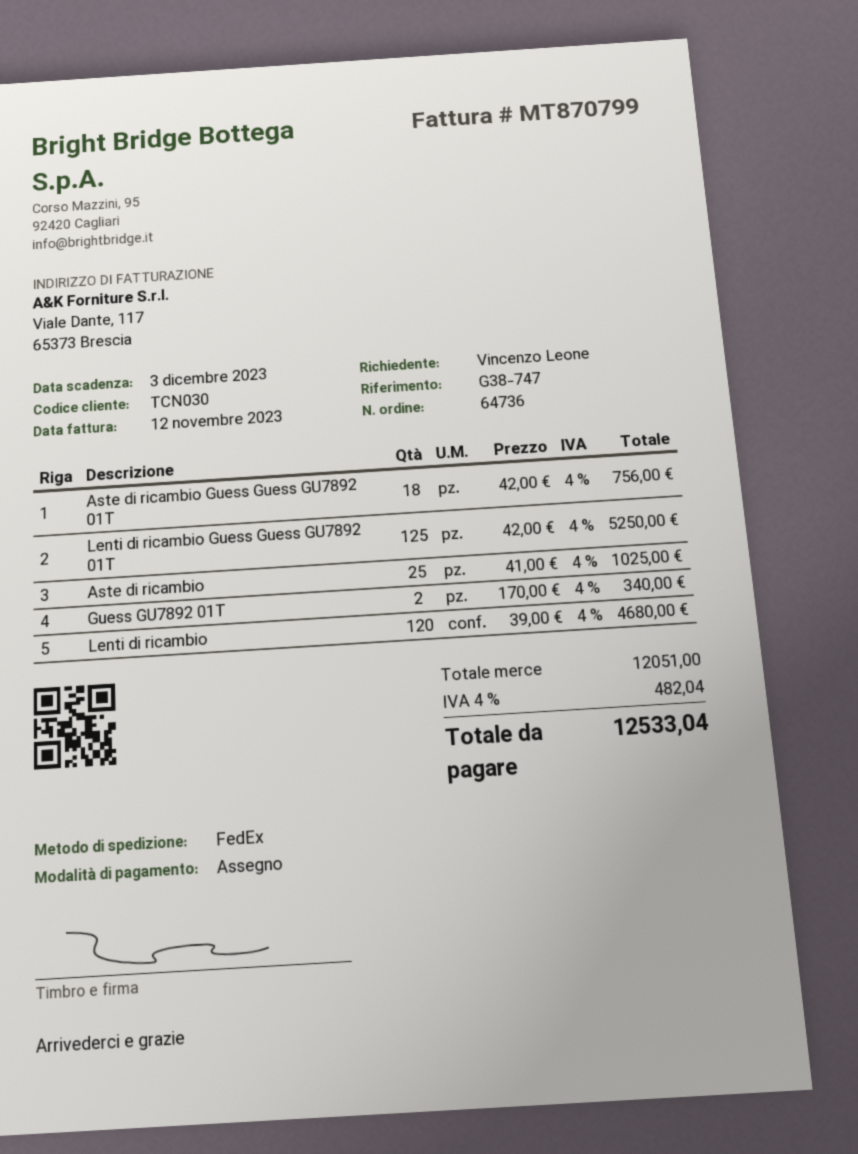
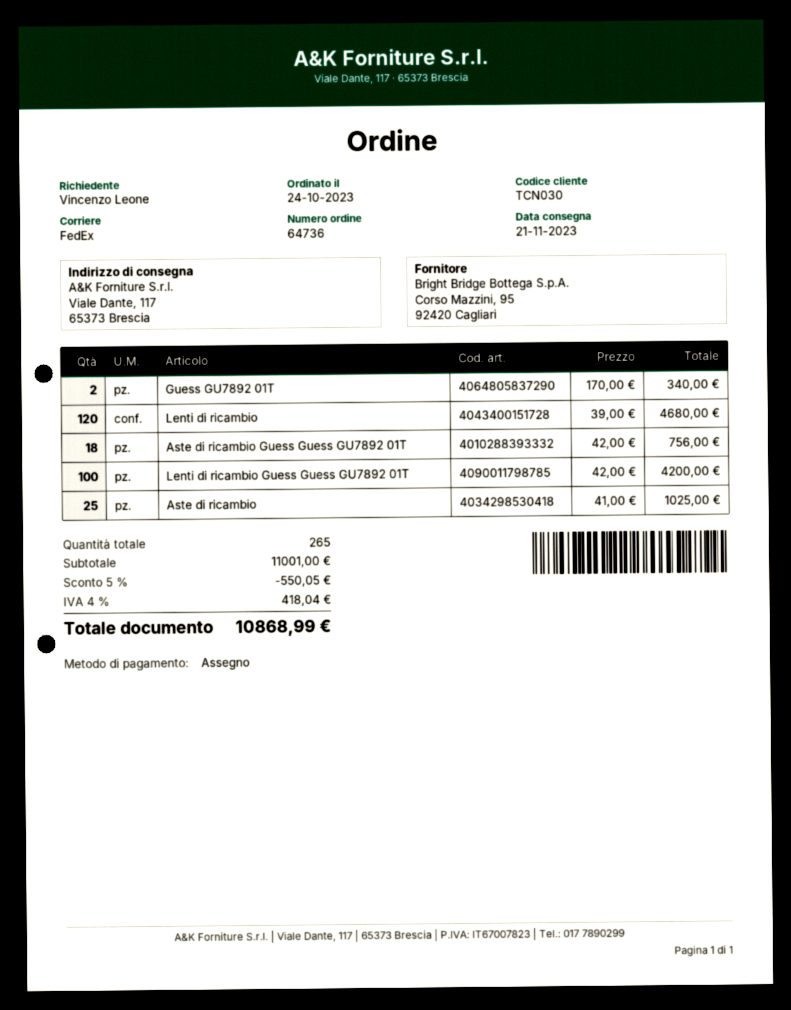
Lenti di ricambio Guess Guess GU7892 01T: 125 x 42.00 = 5250.00 -> 100 x 42.00 = 4200.00
subtotal: 12051.00 -> 11001.00
discount: none -> 5% = 550.05
tax: 4% = 482.04 -> 4% = 418.04
total: 12533.04 -> 10868.99

